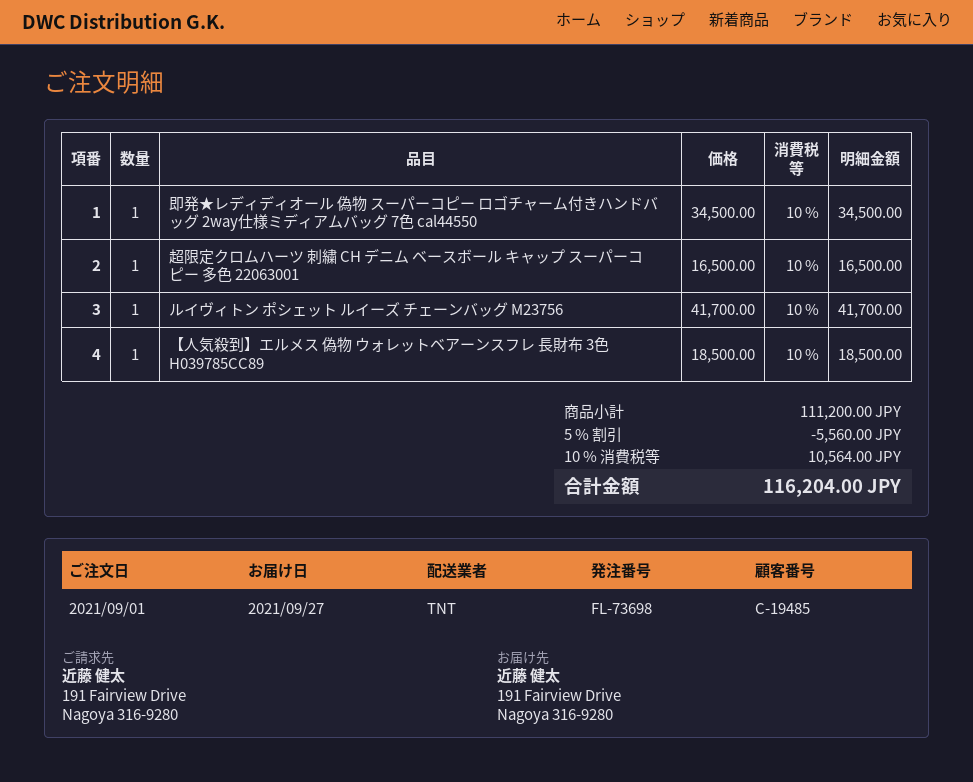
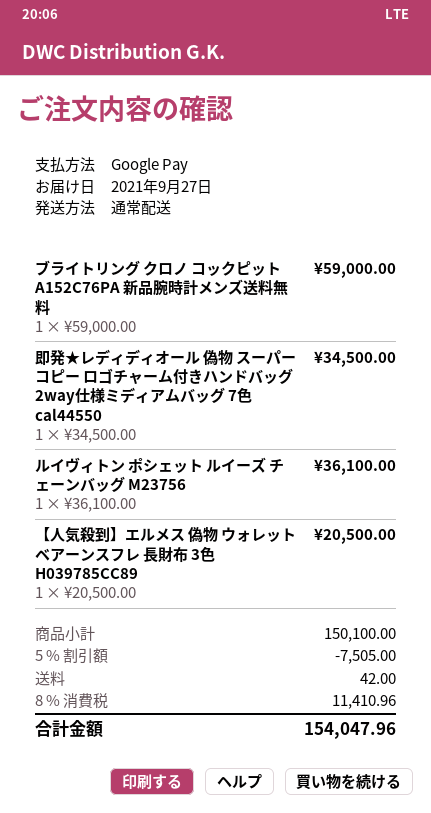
shipping method: TNT -> standard
超限定クロムハーツ 刺繍 CH デニム ベースボール キャップ スーパーコピー 多色 22063001: 1 x 16500.00 = 16500.00 -> none
ルイヴィトン ポシェット ルイーズ チェーンバッグ M23756: 1 x 41700.00 = 41700.00 -> 1 x 36100.00 = 36100.00
【人気殺到】エルメス 偽物 ウォレットベアーンスフレ 長財布 3色 H039785CC89: 1 x 18500.00 = 18500.00 -> 1 x 20500.00 = 20500.00
ブライトリング クロノ コックピット A152C76PA 新品腕時計メンズ送料無料: none -> 1 x 59000.00 = 59000.00
subtotal: 111200.00 -> 150100.00
discount: 5% = 5560.00 -> 5% = 7505.00
shipping: none -> 42.00
tax: 10% = 10564.00 -> 8% = 11410.96
total: 116204.00 -> 154047.96

